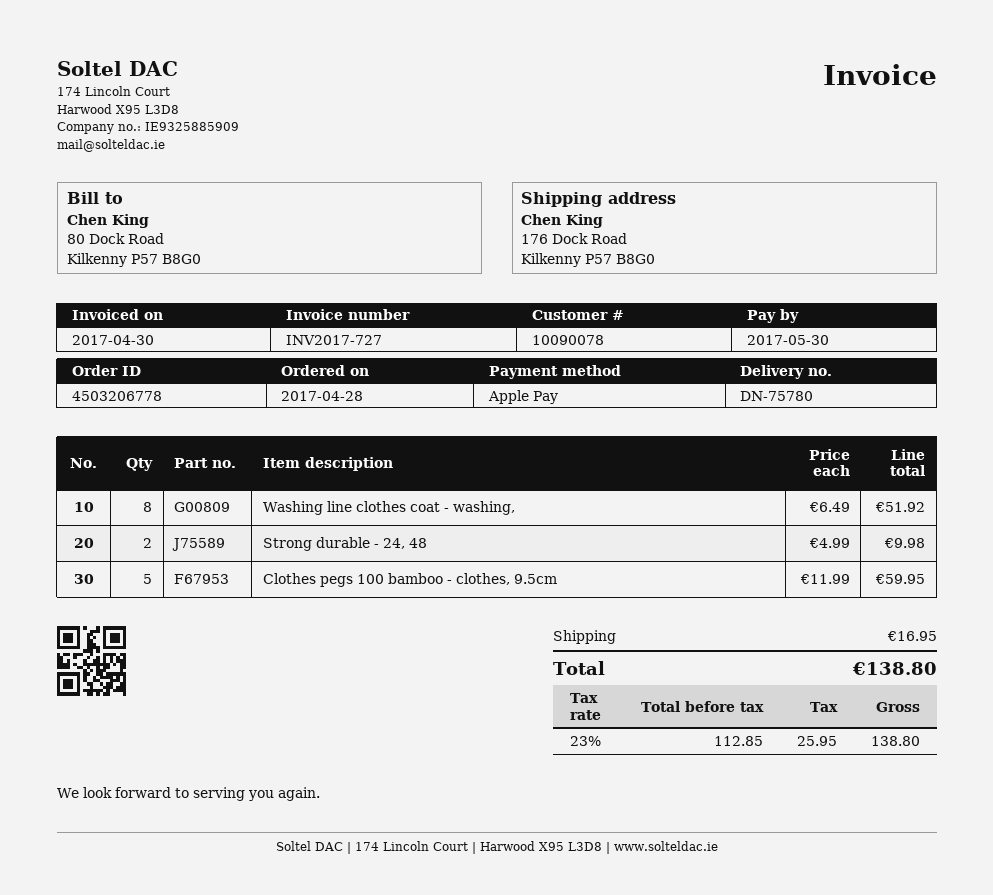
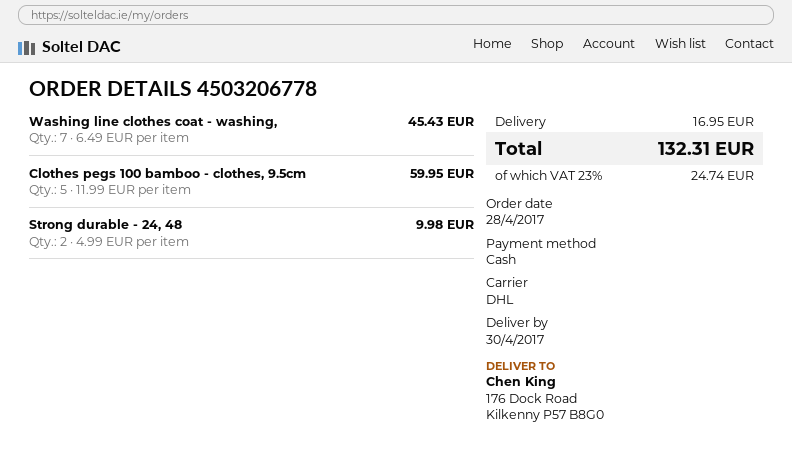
payment method: Apple Pay -> cash
Washing line clothes coat - washing,: 8 x 6.49 = 51.92 -> 7 x 6.49 = 45.43
tax: 23% = 25.95 -> 23% = 24.74
total: 138.80 -> 132.31

